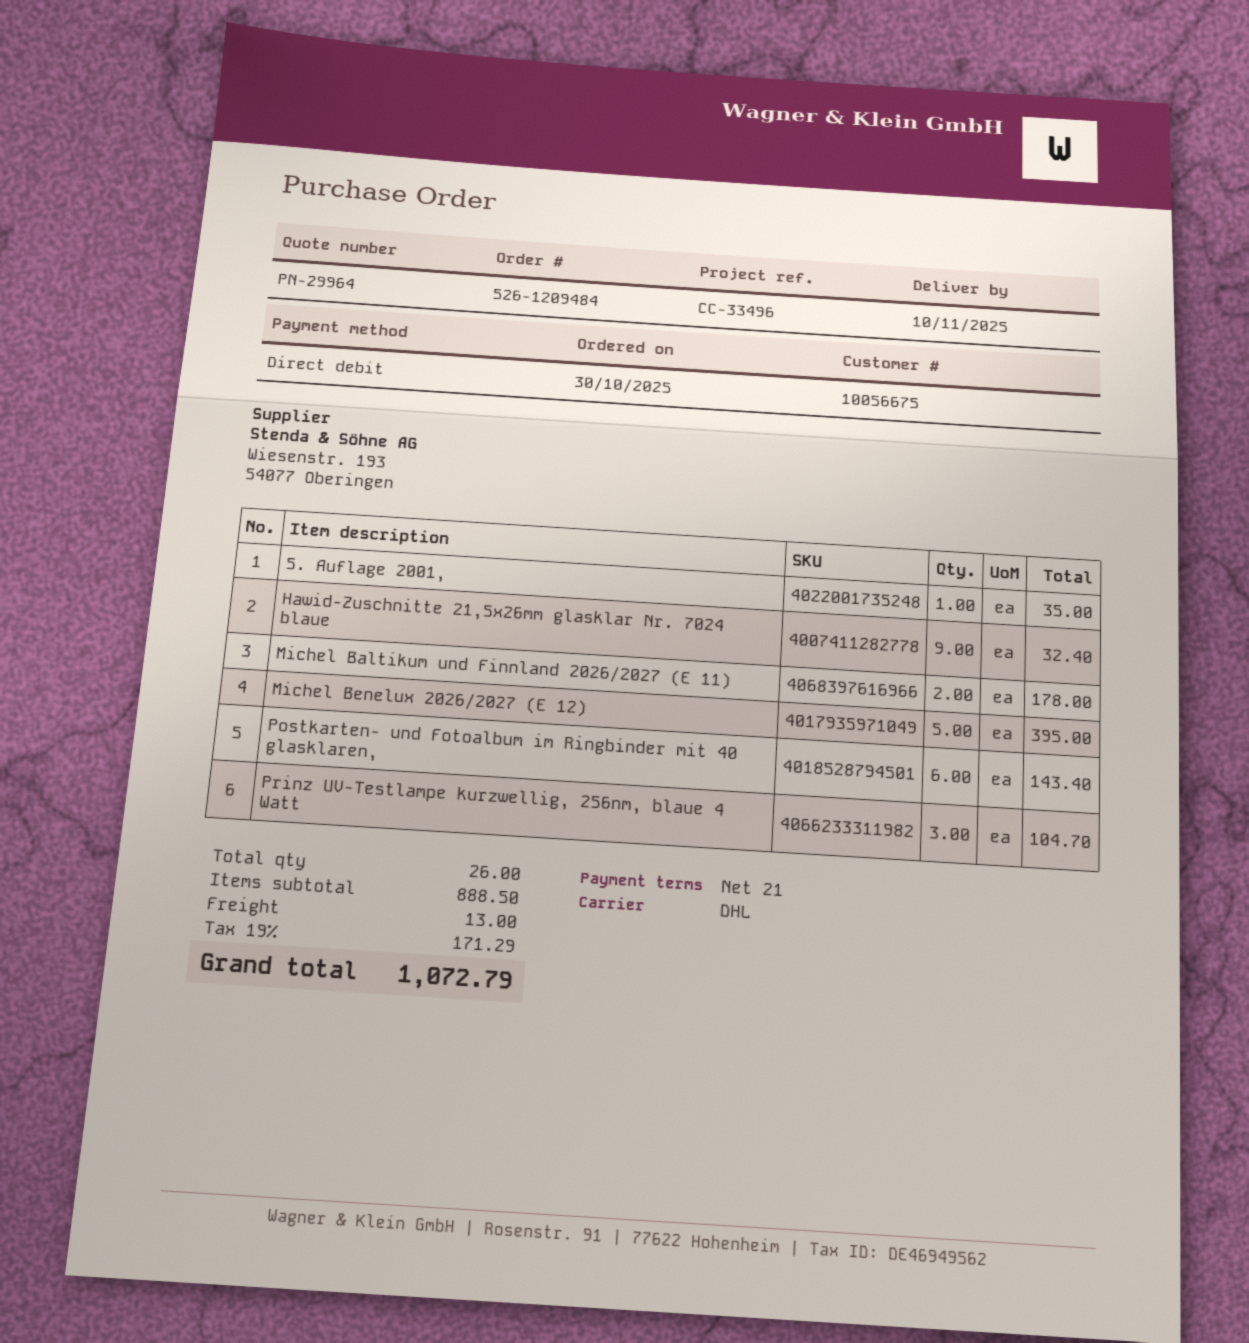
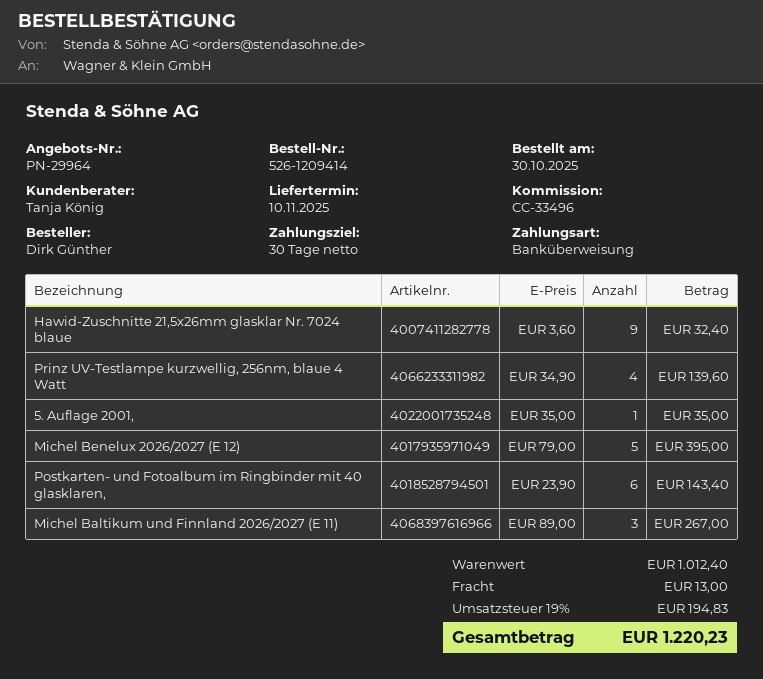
order number: 526-1209484 -> 526-1209414
payment terms: 21 days -> 30 days
payment method: direct debit -> bank transfer
Michel Baltikum und Finnland 2026/2027 (E 11): 2 for 178.00 -> 3 for 267.00
Prinz UV-Testlampe kurzwellig, 256nm, blaue 4 Watt: 3 for 104.70 -> 4 for 139.60
subtotal: 888.50 -> 1012.40
tax: 19% = 171.29 -> 19% = 194.83
total: 1072.79 -> 1220.23

